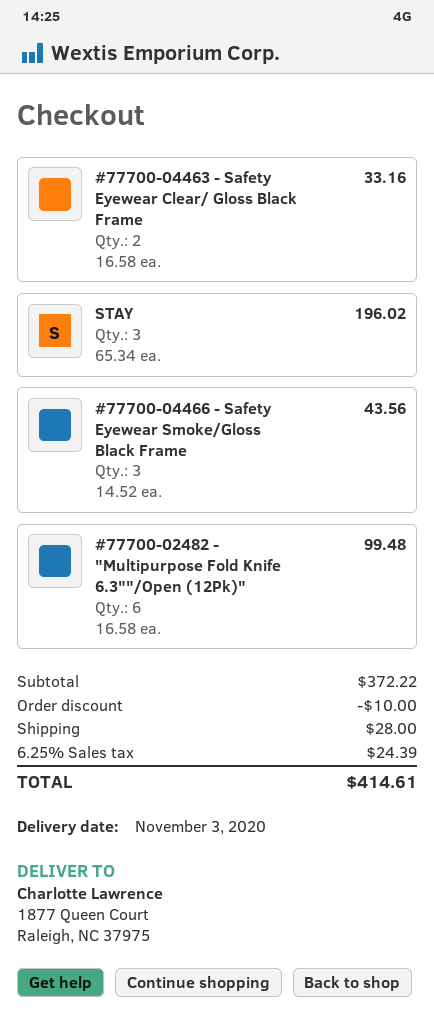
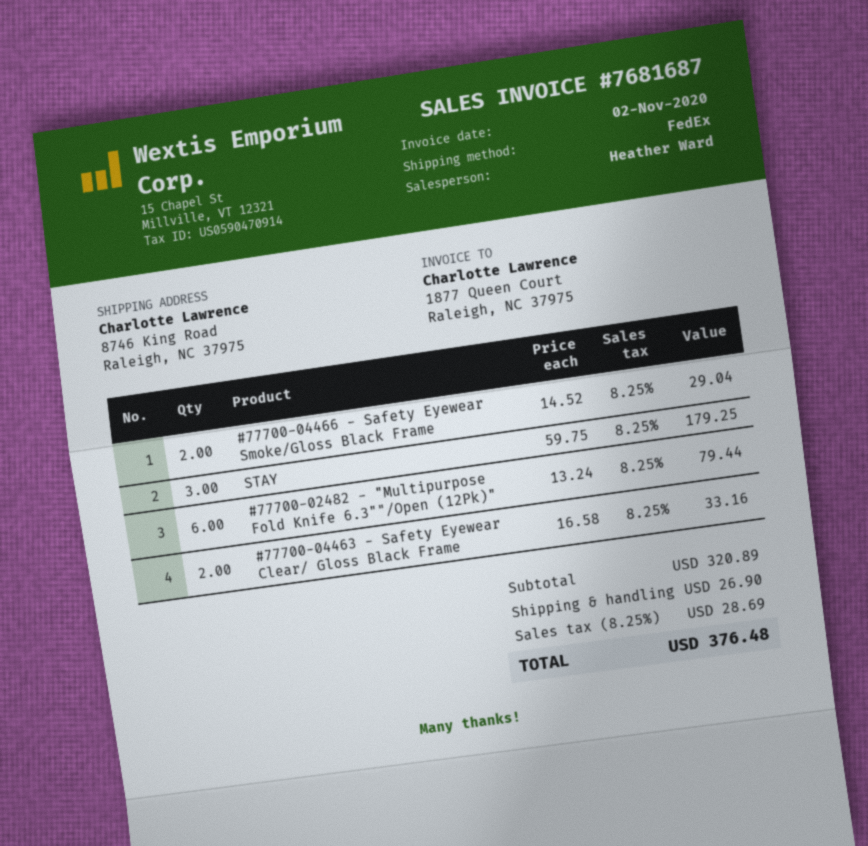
ship to: 1877 Queen Court, Raleigh, NC 37975 -> 8746 King Road, Raleigh, NC 37975
STAY: 3 x 65.34 = 196.02 -> 3 x 59.75 = 179.25
#77700-04466 - Safety Eyewear Smoke/Gloss Black Frame: 3 x 14.52 = 43.56 -> 2 x 14.52 = 29.04
#77700-02482 - "Multipurpose Fold Knife 6.3""/Open (12Pk)": 6 x 16.58 = 99.48 -> 6 x 13.24 = 79.44
subtotal: 372.22 -> 320.89
discount: 10.00 -> none
shipping: 28.00 -> 26.90
tax: 6.25% = 24.39 -> 8.25% = 28.69
total: 414.61 -> 376.48

